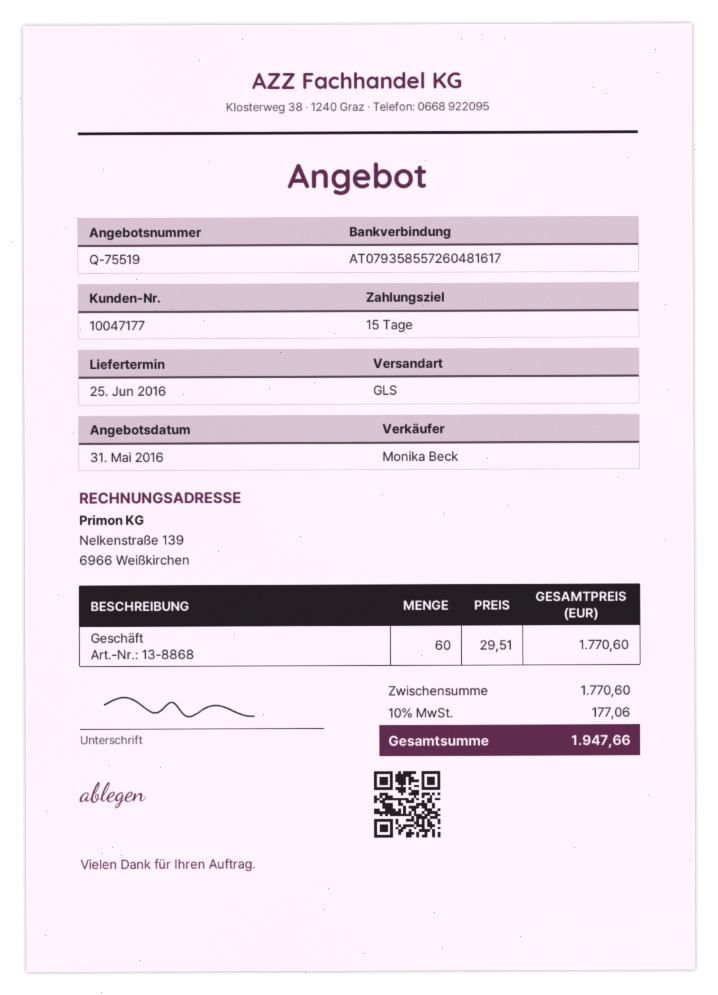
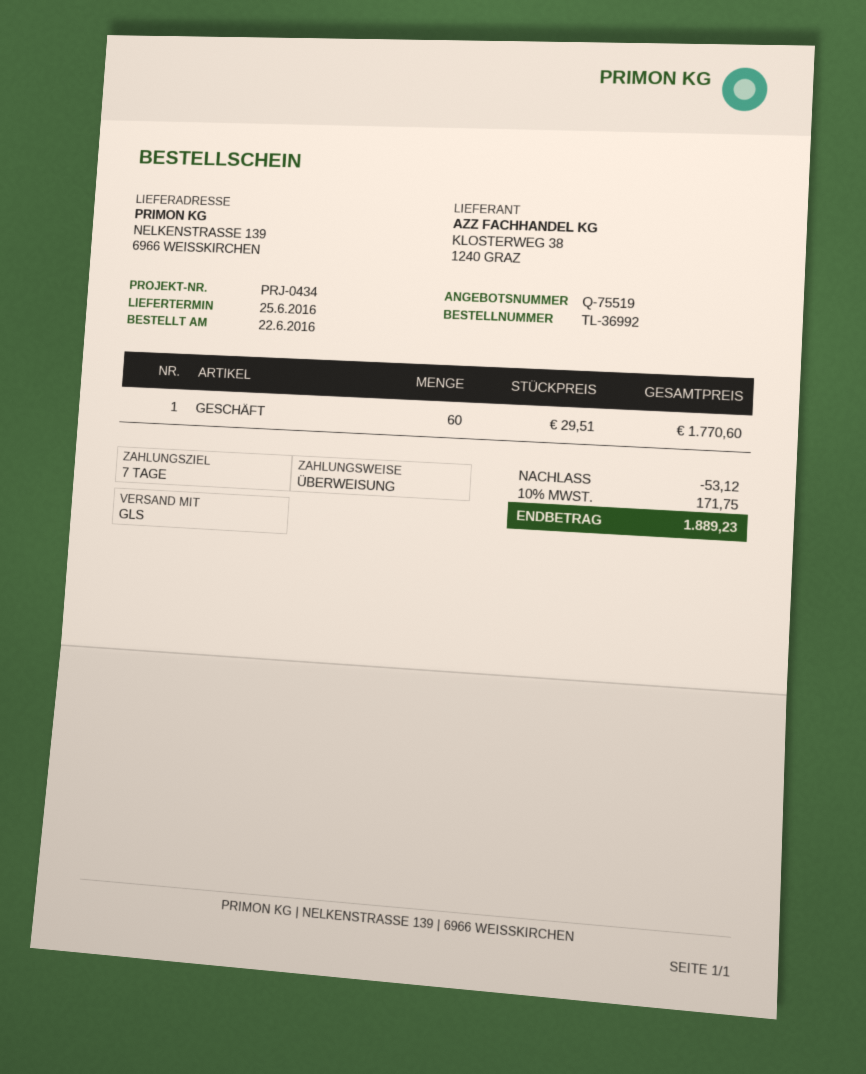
payment terms: 15 days -> 7 days
discount: none -> 53.12
tax: 10% = 177.06 -> 10% = 171.75
total: 1947.66 -> 1889.23

